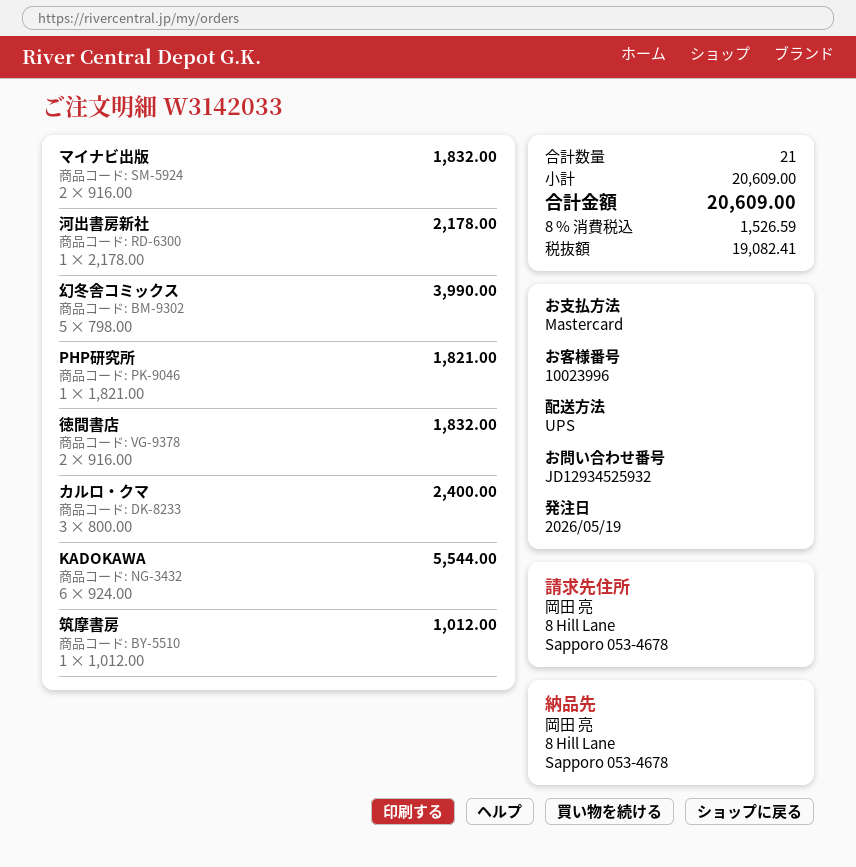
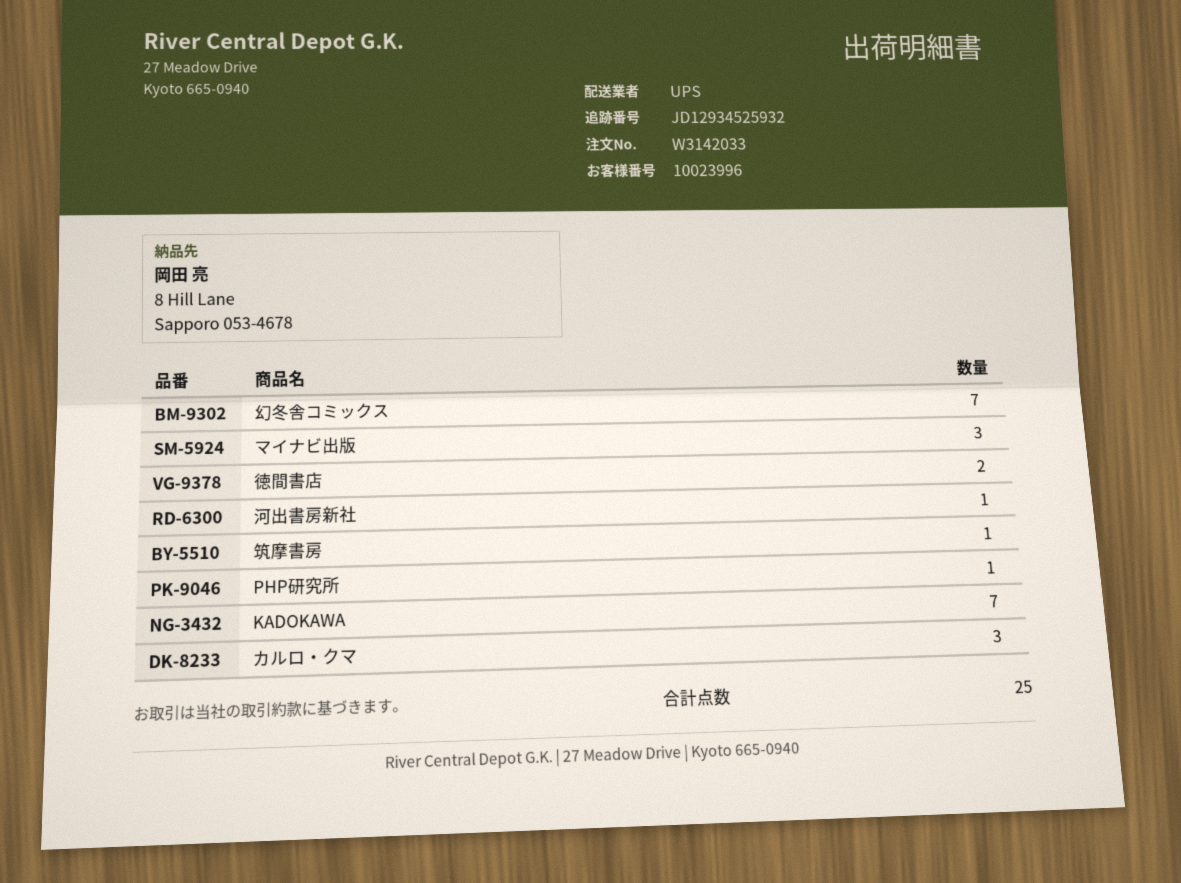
マイナビ出版: 2 -> 3
幻冬舎コミックス: 5 -> 7
KADOKAWA: 6 -> 7
total quantity: 21 -> 25

